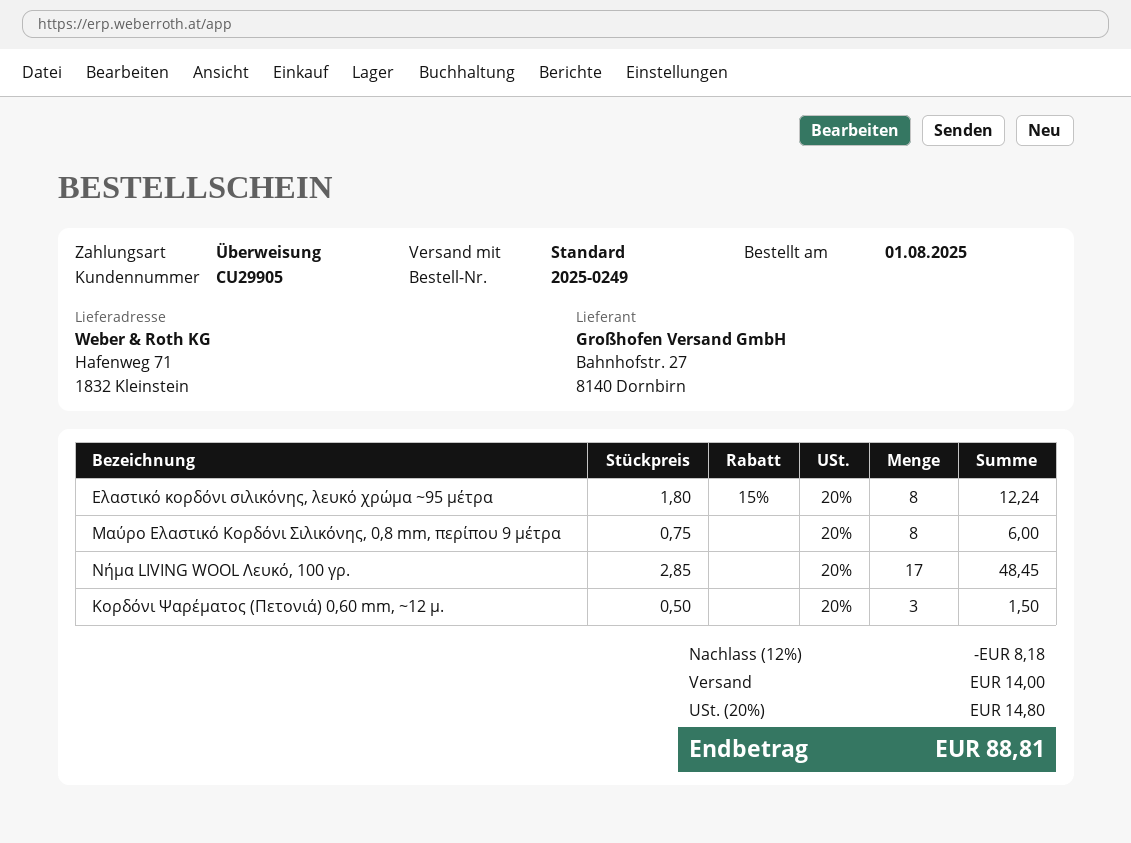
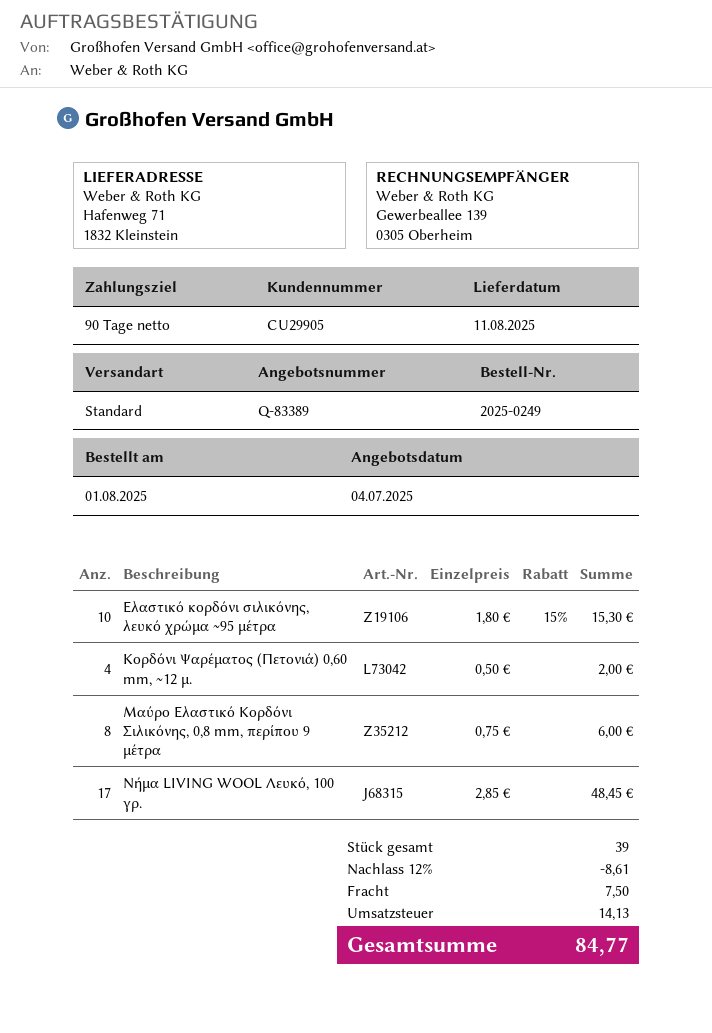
Ελαστικό κορδόνι σιλικόνης, λευκό χρώμα ~95 μέτρα: 8 x 1.80 - 15% = 12.24 -> 10 x 1.80 - 15% = 15.30
Κορδόνι Ψαρέματος (Πετονιά) 0,60 mm, ~12 μ.: 3 x 0.50 = 1.50 -> 4 x 0.50 = 2.00
discount: 12% = 8.18 -> 12% = 8.61
shipping: 14.00 -> 7.50
tax: 14.80 -> 14.13
total: 88.81 -> 84.77

